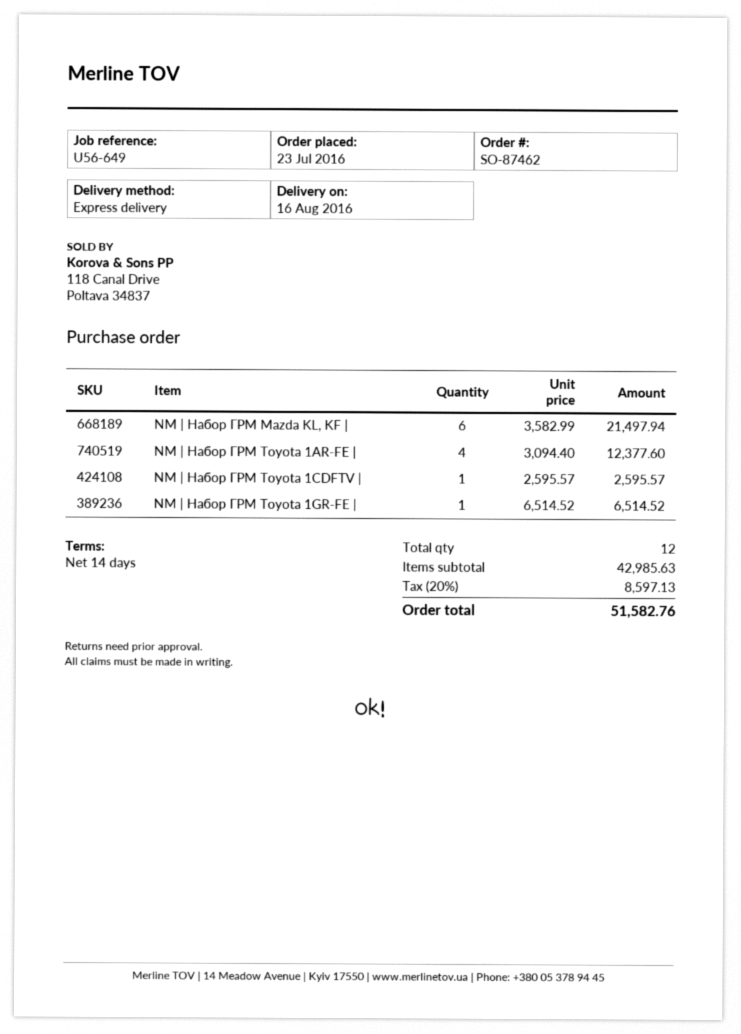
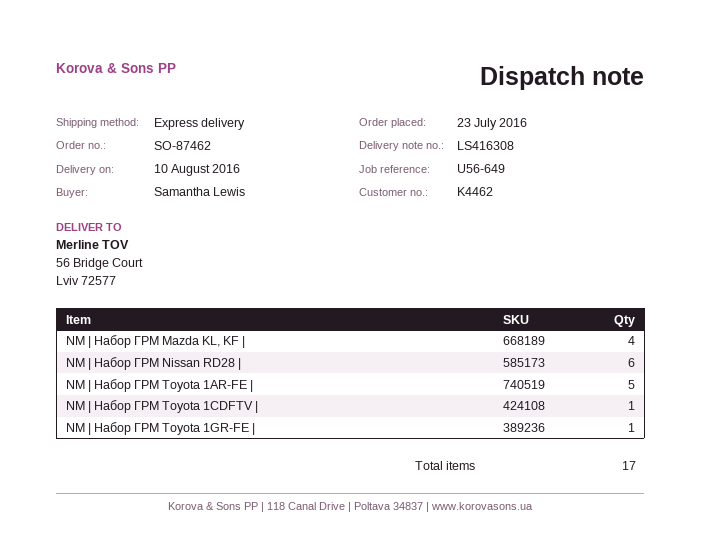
delivery date: 2016-08-16 -> 2016-08-10
NM | Набор ГРМ Mazda KL, KF |: 6 -> 4
NM | Набор ГРМ Toyota 1AR-FE |: 4 -> 5
NM | Набор ГРМ Nissan RD28 |: none -> 6
total quantity: 12 -> 17

